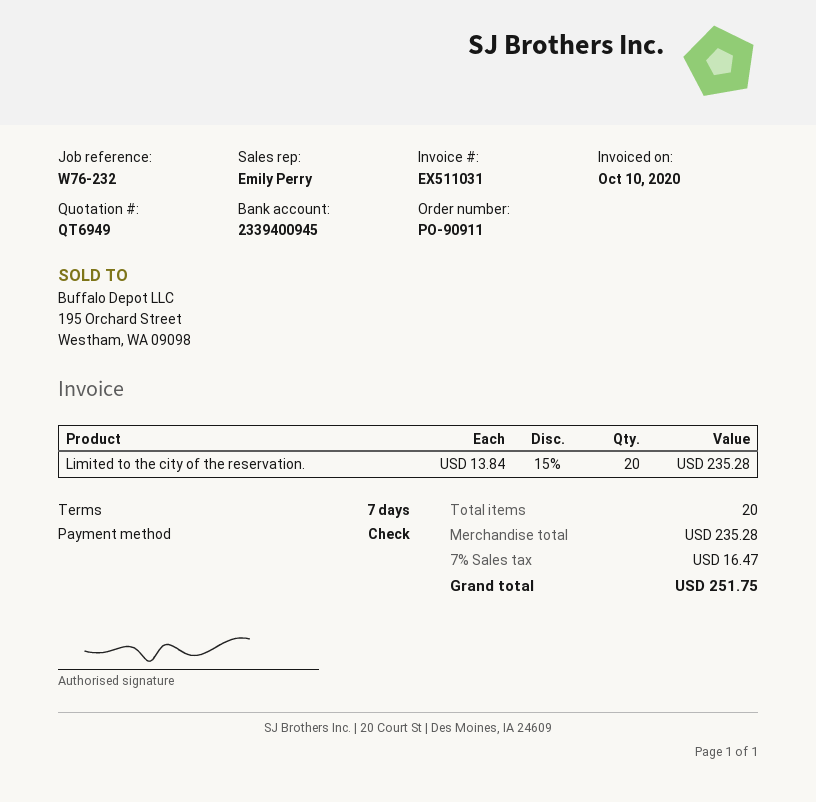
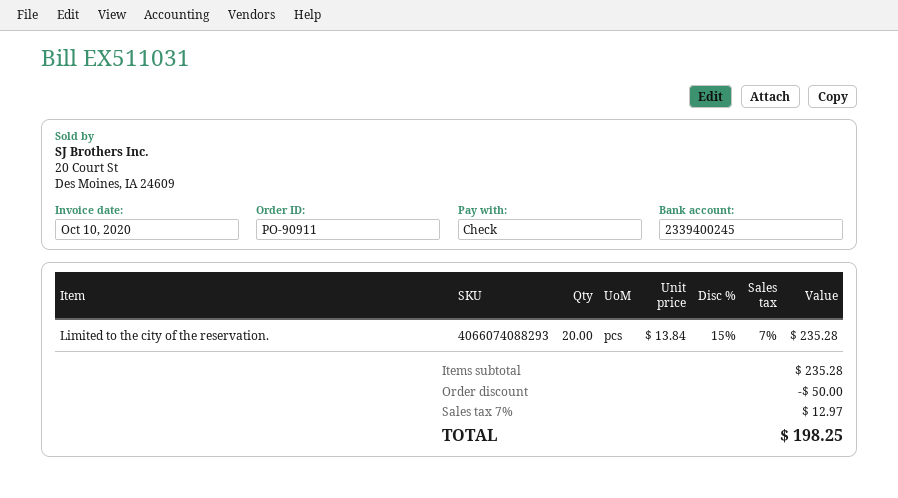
bank account: 2339400945 -> 2339400245
discount: none -> 50.00
tax: 7% = 16.47 -> 7% = 12.97
total: 251.75 -> 198.25

